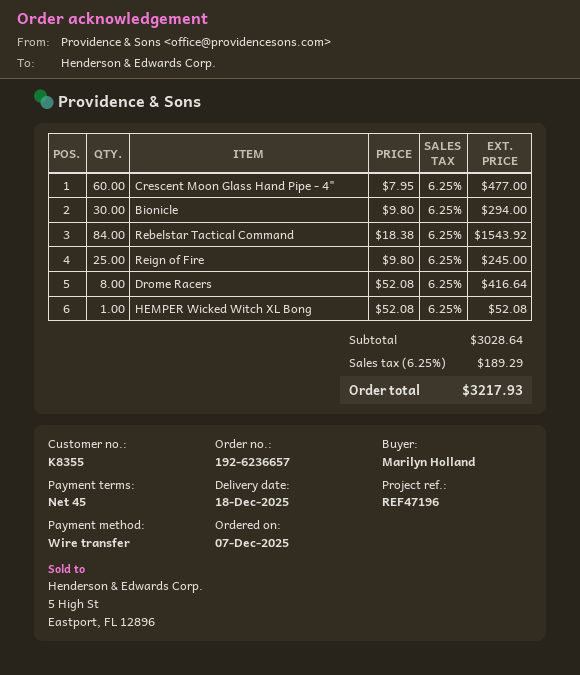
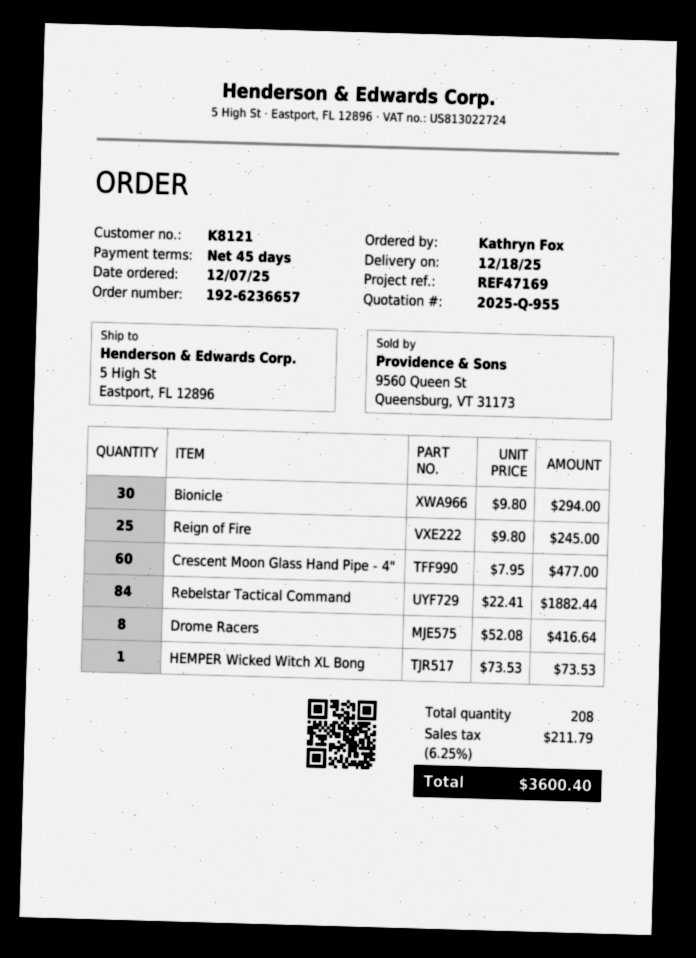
customer number: K8355 -> K8121
reference: REF47196 -> REF47169
ordered by: Marilyn Holland -> Kathryn Fox
Rebelstar Tactical Command: 84 x 18.38 = 1543.92 -> 84 x 22.41 = 1882.44
HEMPER Wicked Witch XL Bong: 1 x 52.08 = 52.08 -> 1 x 73.53 = 73.53
tax: 6.25% = 189.29 -> 6.25% = 211.79
total: 3217.93 -> 3600.40

